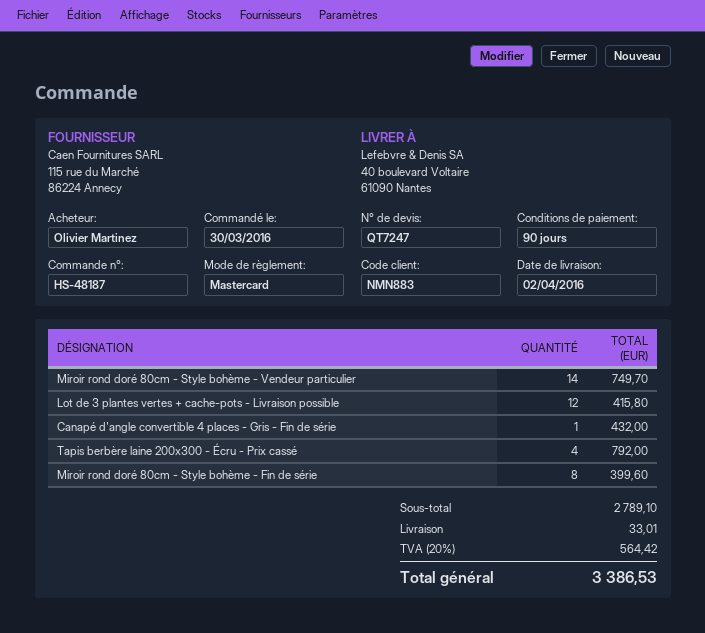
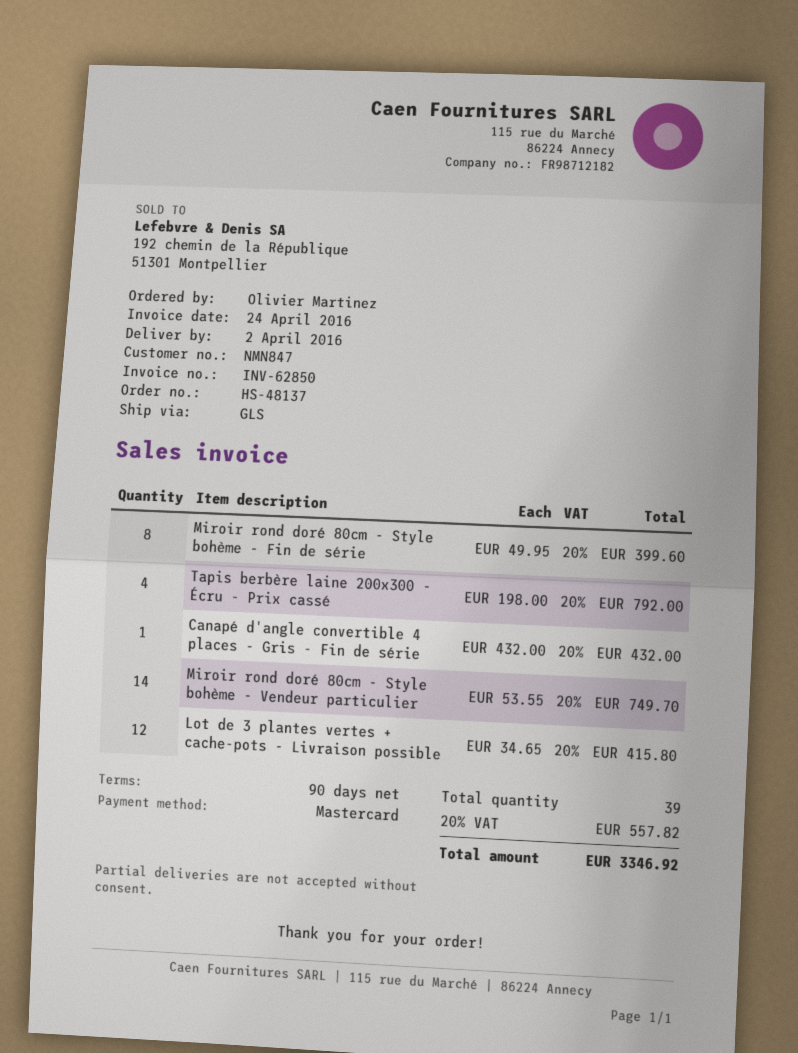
order number: HS-48187 -> HS-48137
customer number: NMN883 -> NMN847
shipping: 33.01 -> none
tax: 20% = 564.42 -> 20% = 557.82
total: 3386.53 -> 3346.92

